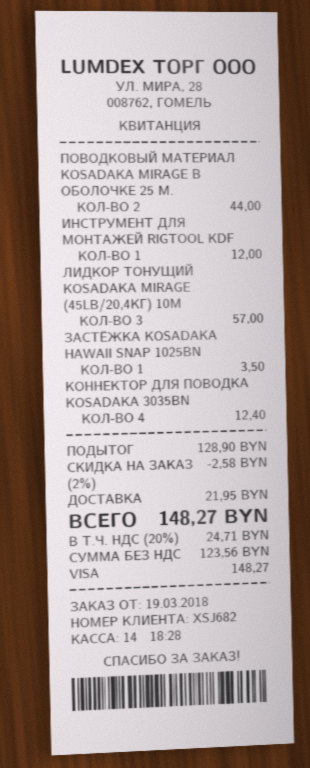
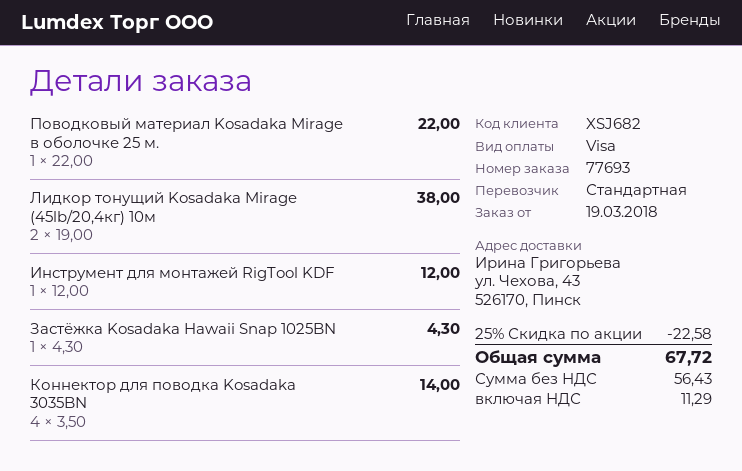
ПОВОДКОВЫЙ МАТЕРИАЛ KOSADAKA MIRAGE В ОБОЛОЧКЕ 25 М.: 2 for 44.00 -> 1 for 22.00
ЛИДКОР ТОНУЩИЙ KOSADAKA MIRAGE (45LB/20,4КГ) 10М: 3 for 57.00 -> 2 for 38.00
ЗАСТЁЖКА KOSADAKA HAWAII SNAP 1025BN: 1 for 3.50 -> 1 for 4.30
КОННЕКТОР ДЛЯ ПОВОДКА KOSADAKA 3035BN: 4 for 12.40 -> 4 for 14.00
discount: 2% = 2.58 -> 25% = 22.58
shipping: 21.95 -> none
net: 123.56 -> 56.43
tax: 24.71 -> 11.29
total: 148.27 -> 67.72

